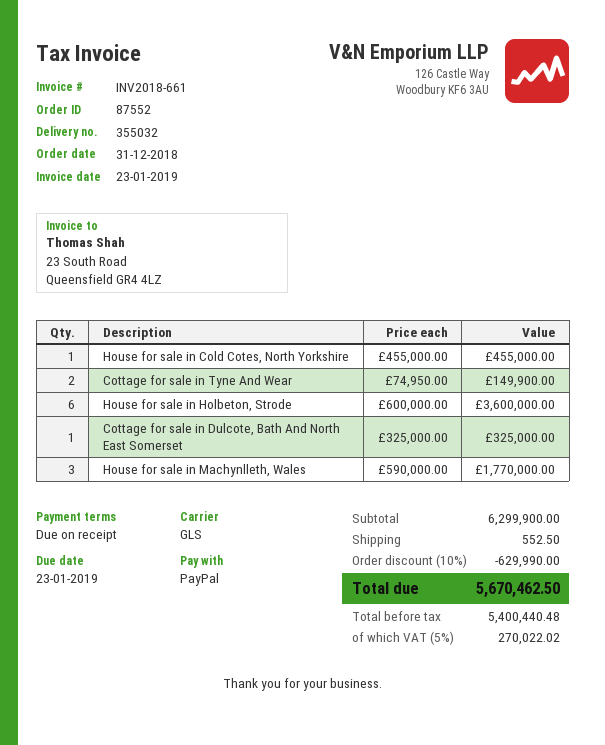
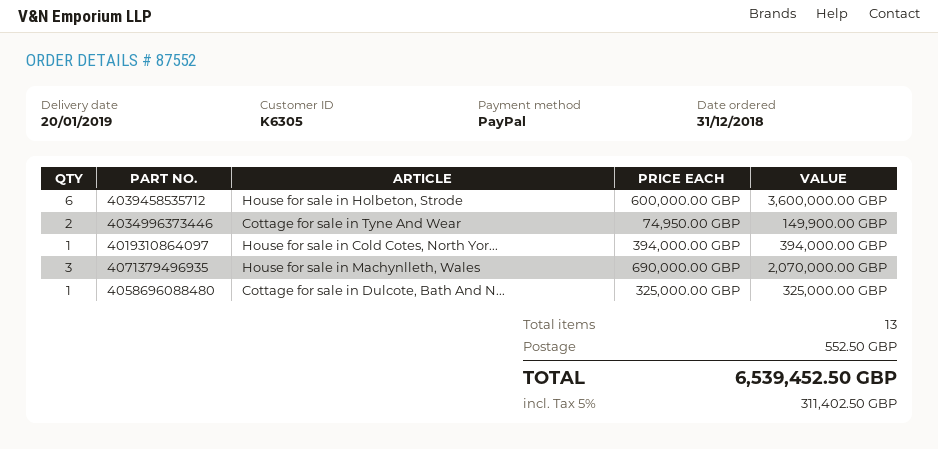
House for sale in Cold Cotes, North Yorkshire: 1 x 455000.00 = 455000.00 -> 1 x 394000.00 = 394000.00
House for sale in Machynlleth, Wales: 3 x 590000.00 = 1770000.00 -> 3 x 690000.00 = 2070000.00
discount: 10% = 629990.00 -> none
tax: 5% = 270022.02 -> 5% = 311402.50
total: 5670462.50 -> 6539452.50

